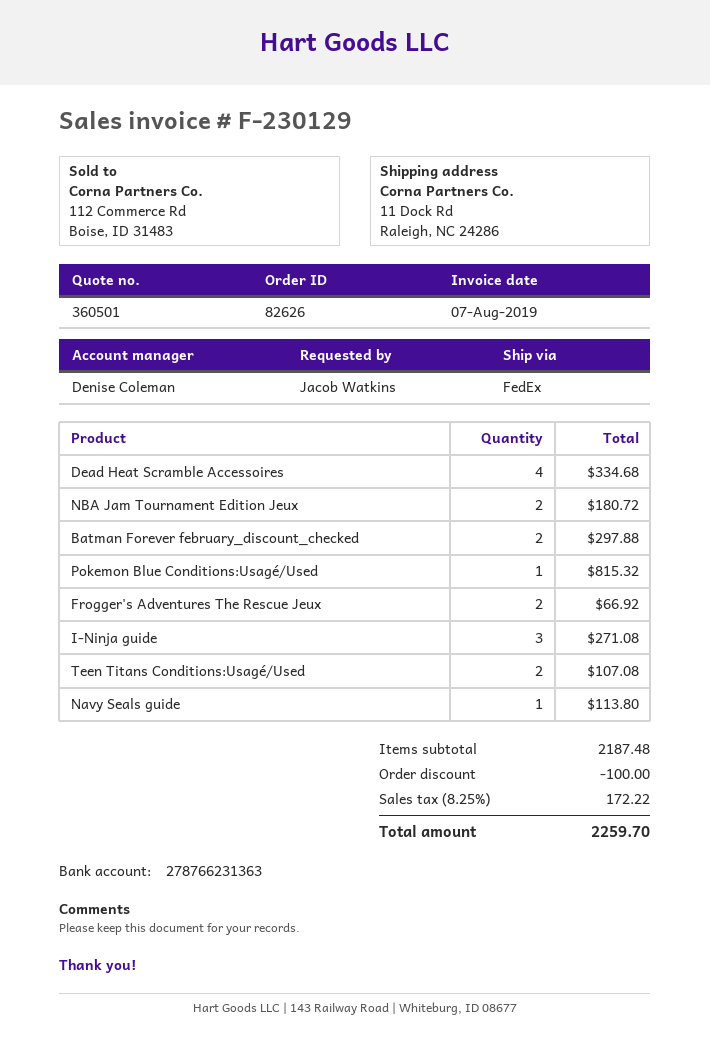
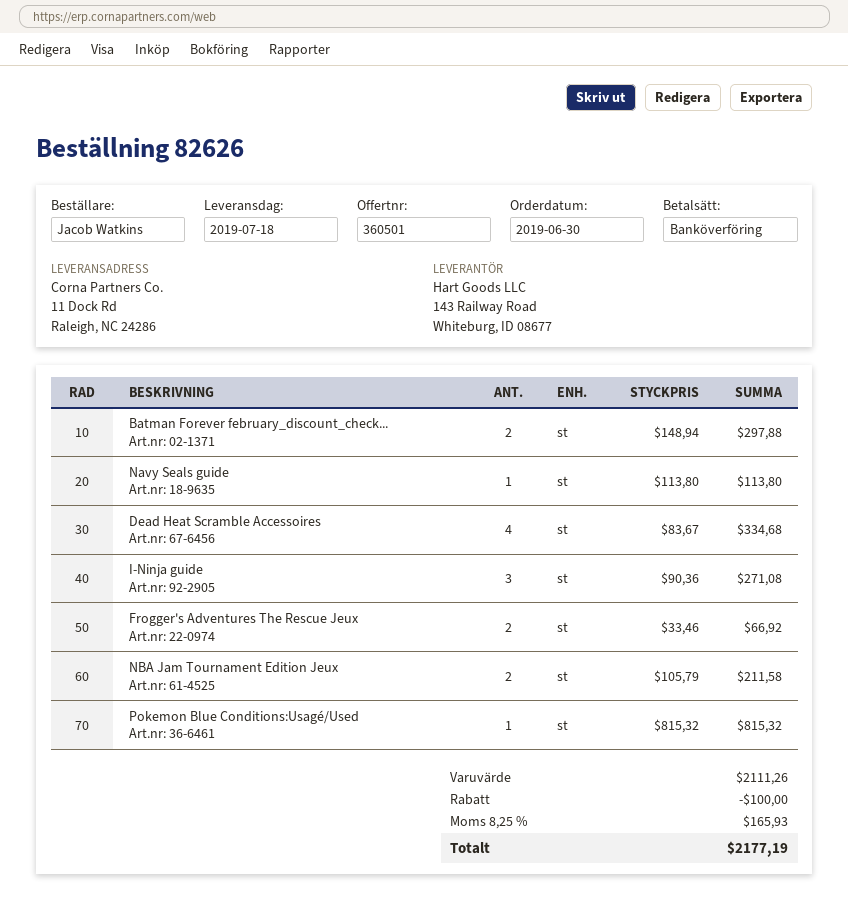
NBA Jam Tournament Edition Jeux: 2 for 180.72 -> 2 for 211.58
Teen Titans Conditions:Usagé/Used: 2 for 107.08 -> none
subtotal: 2187.48 -> 2111.26
tax: 8.25% = 172.22 -> 8.25% = 165.93
total: 2259.70 -> 2177.19

